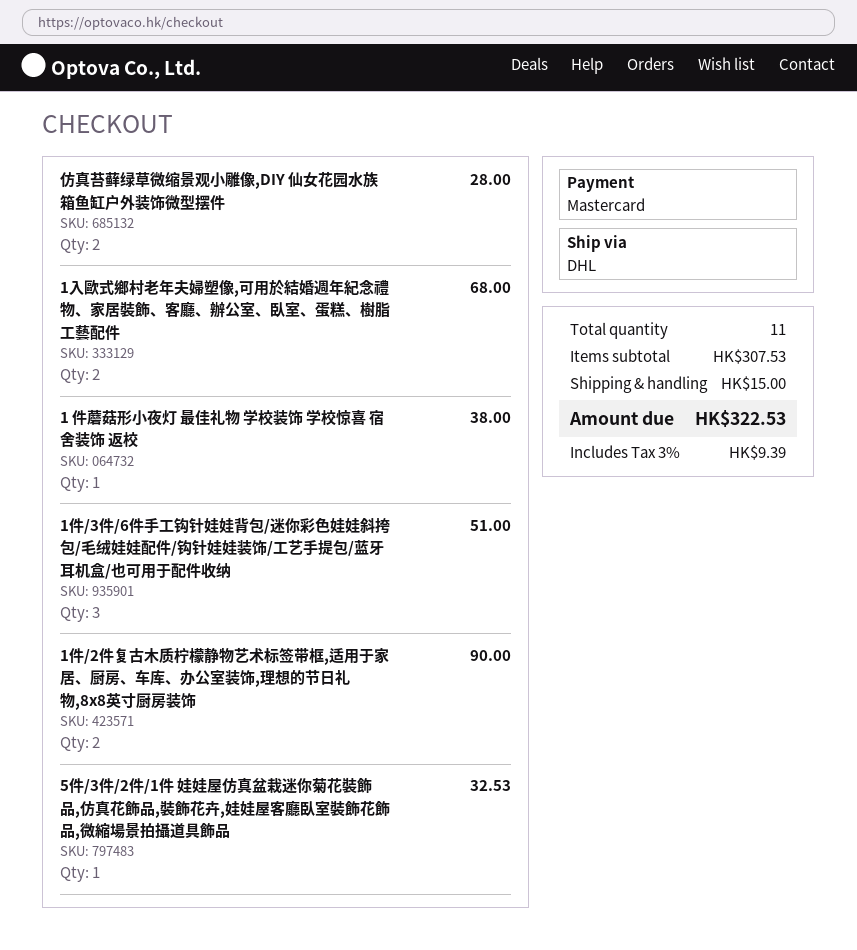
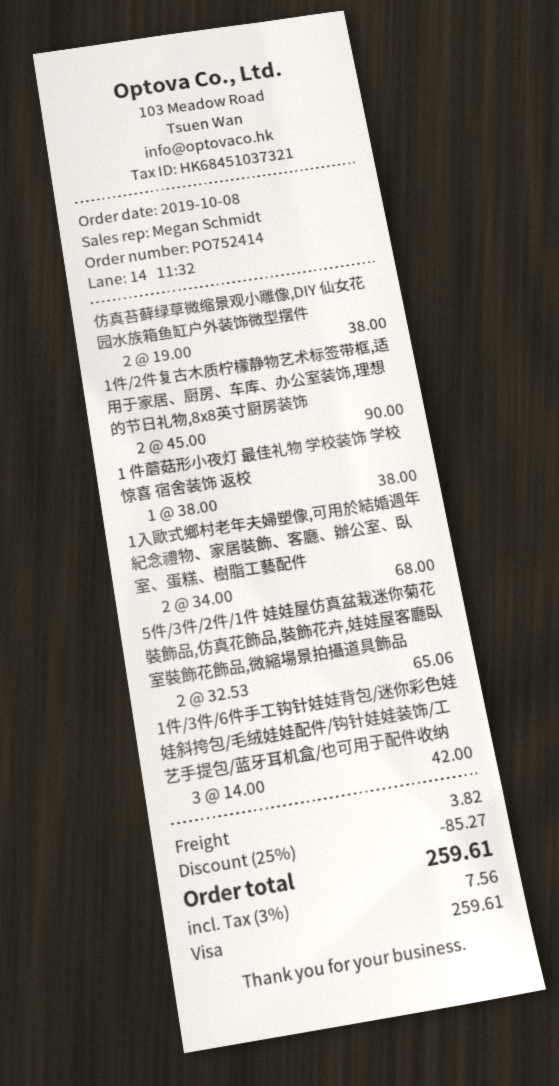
payment method: Mastercard -> Visa
仿真苔藓绿草微缩景观小雕像,DIY 仙女花园水族箱鱼缸户外装饰微型摆件: 2 for 28.00 -> 2 for 38.00
1件/3件/6件手工钩针娃娃背包/迷你彩色娃娃斜挎包/毛绒娃娃配件/钩针娃娃装饰/工艺手提包/蓝牙耳机盒/也可用于配件收纳: 3 for 51.00 -> 3 for 42.00
5件/3件/2件/1件 娃娃屋仿真盆栽迷你菊花裝飾品,仿真花飾品,裝飾花卉,娃娃屋客廳臥室裝飾花飾品,微縮場景拍攝道具飾品: 1 for 32.53 -> 2 for 65.06
discount: none -> 25% = 85.27
shipping: 15.00 -> 3.82
tax: 3% = 9.39 -> 3% = 7.56
total: 322.53 -> 259.61

